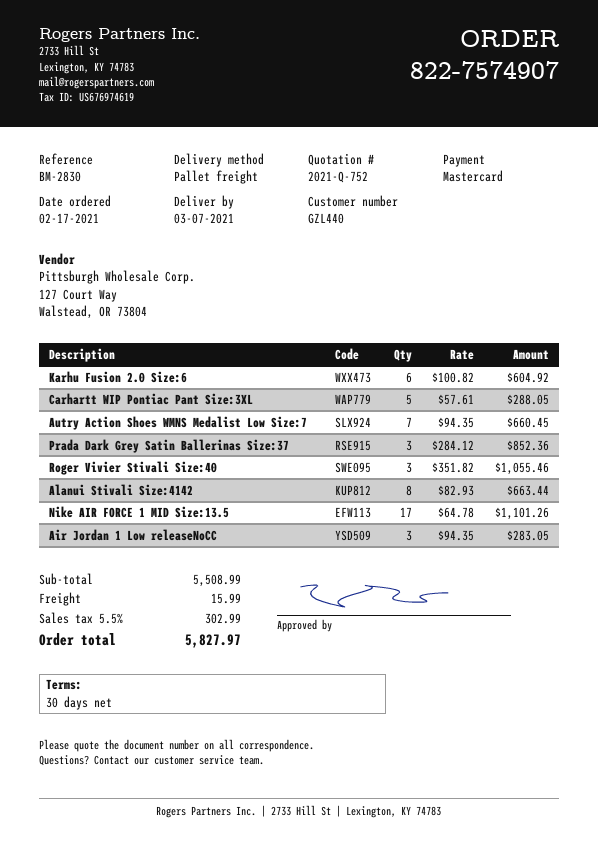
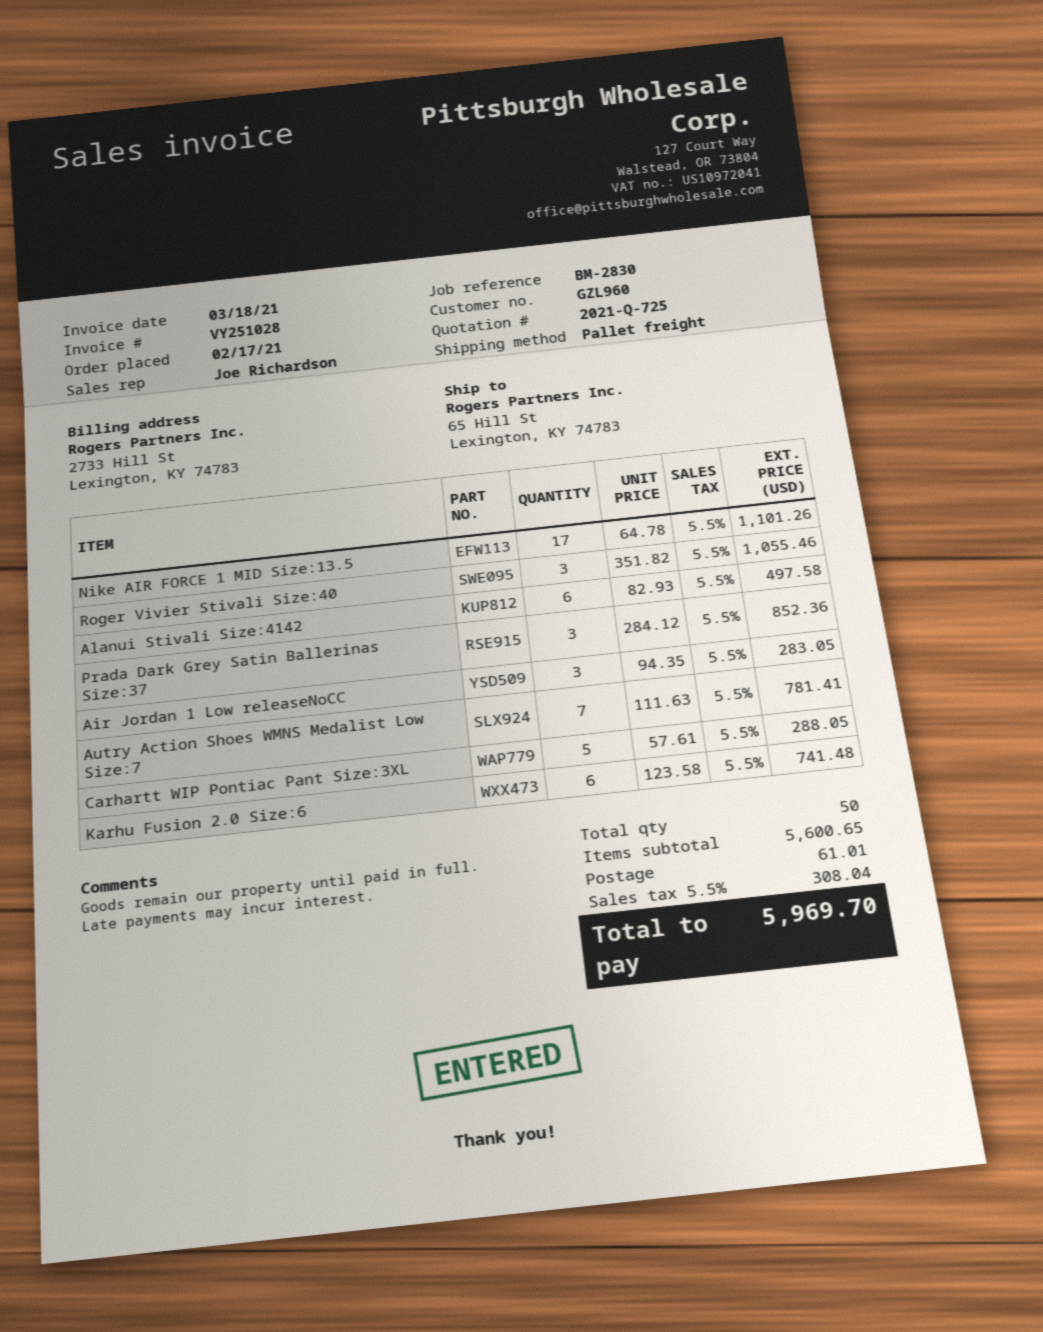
quote number: 2021-Q-752 -> 2021-Q-725
customer number: GZL440 -> GZL960
Karhu Fusion 2.0 Size:6: 6 x 100.82 = 604.92 -> 6 x 123.58 = 741.48
Autry Action Shoes WMNS Medalist Low Size:7: 7 x 94.35 = 660.45 -> 7 x 111.63 = 781.41
Alanui Stivali Size:4142: 8 x 82.93 = 663.44 -> 6 x 82.93 = 497.58
subtotal: 5508.99 -> 5600.65
shipping: 15.99 -> 61.01
tax: 5.5% = 302.99 -> 5.5% = 308.04
total: 5827.97 -> 5969.70

